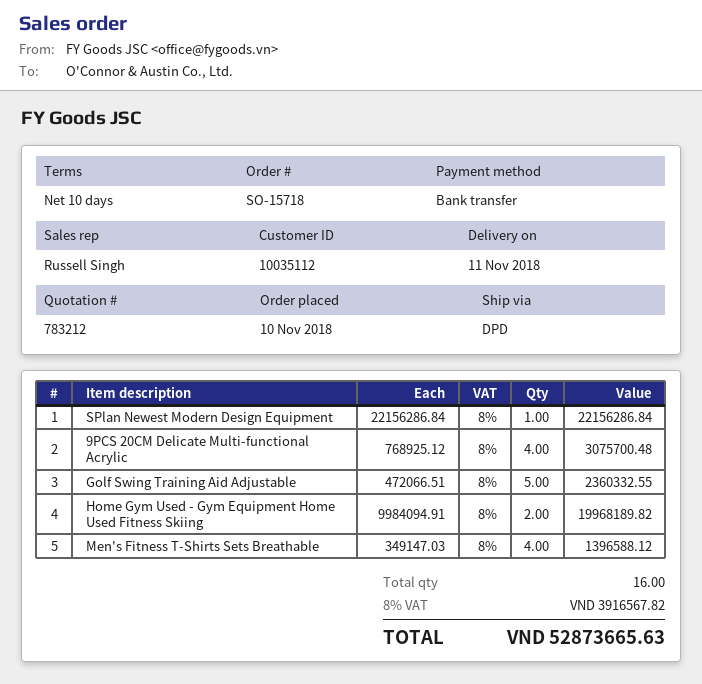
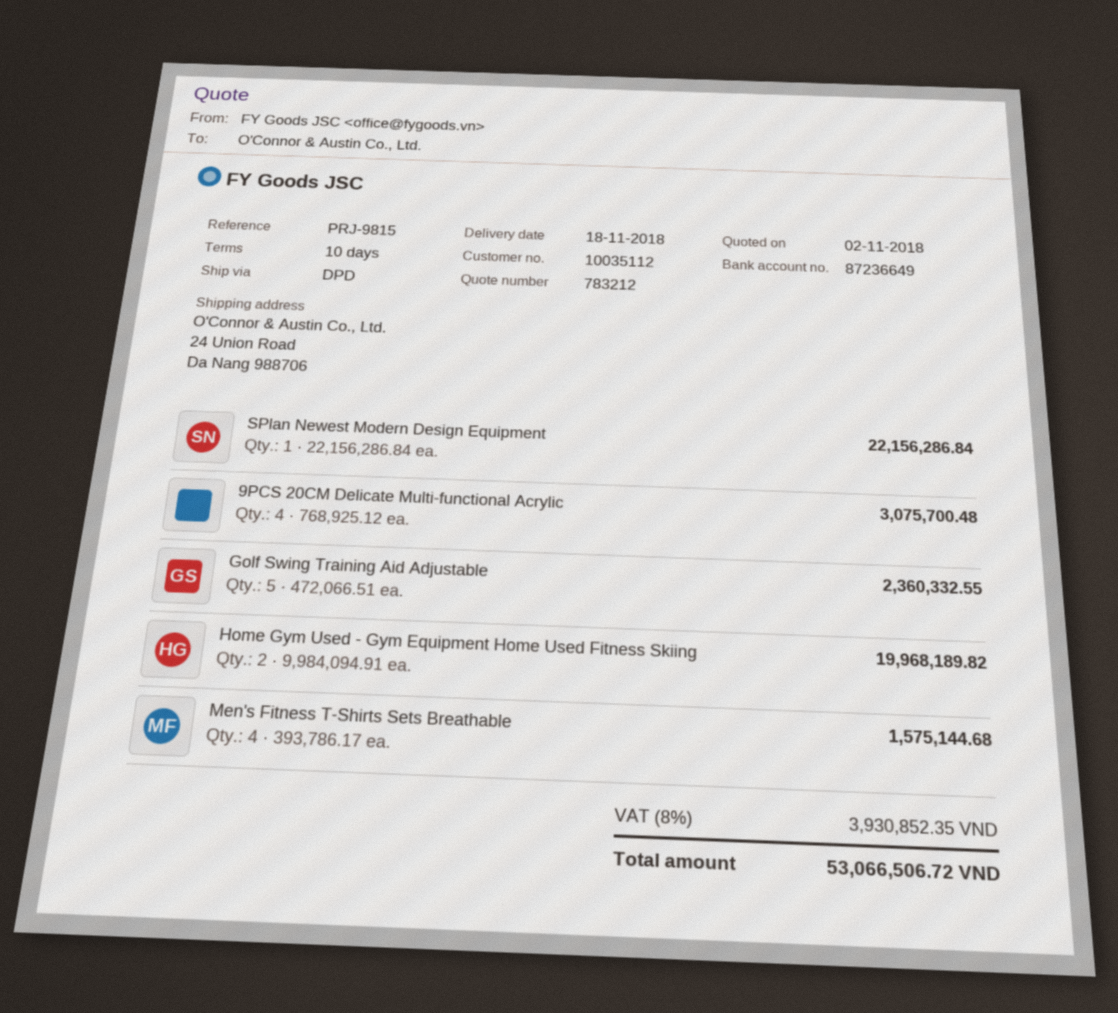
delivery date: 2018-11-11 -> 2018-11-18
Men's Fitness T-Shirts Sets Breathable: 4 x 349147.03 = 1396588.12 -> 4 x 393786.17 = 1575144.68
tax: 8% = 3916567.82 -> 8% = 3930852.35
total: 52873665.63 -> 53066506.72

